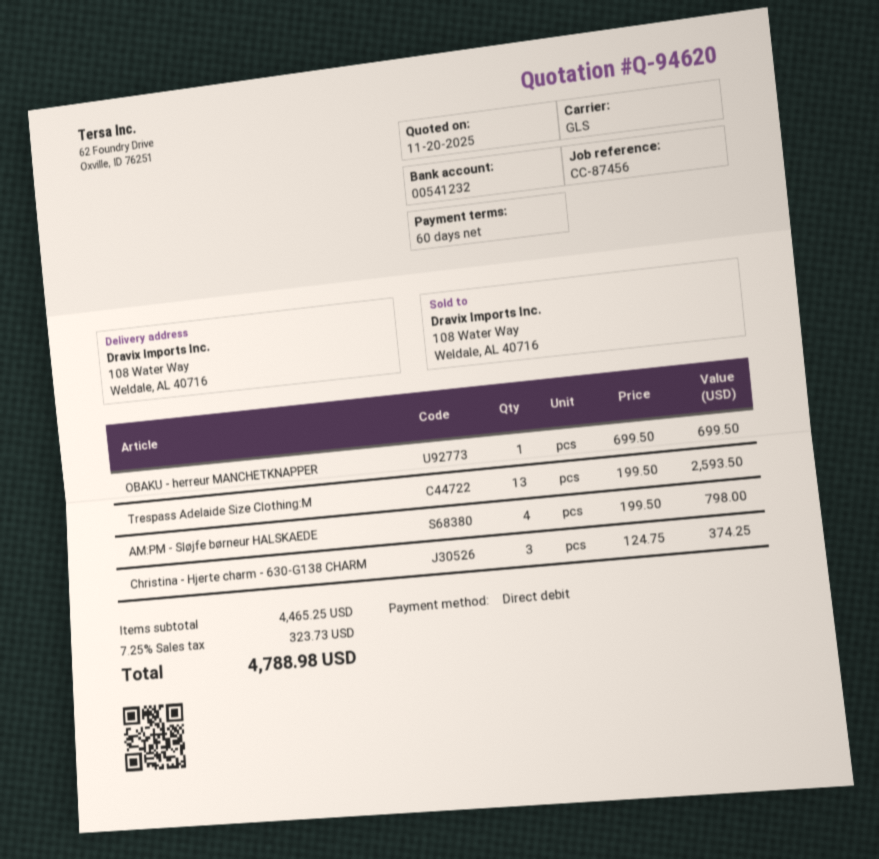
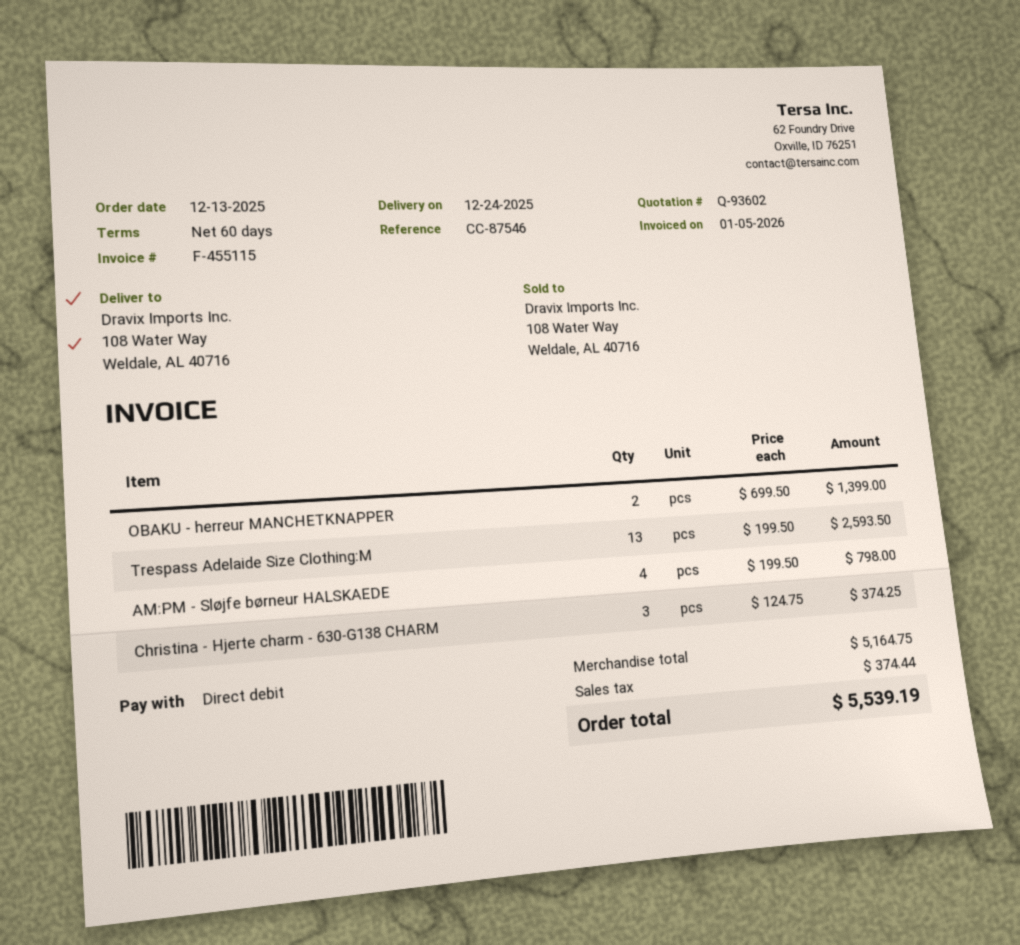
quote number: Q-94620 -> Q-93602
reference: CC-87456 -> CC-87546
OBAKU - herreur MANCHETKNAPPER: 1 x 699.50 = 699.50 -> 2 x 699.50 = 1399.00
subtotal: 4465.25 -> 5164.75
tax: 323.73 -> 374.44
total: 4788.98 -> 5539.19

